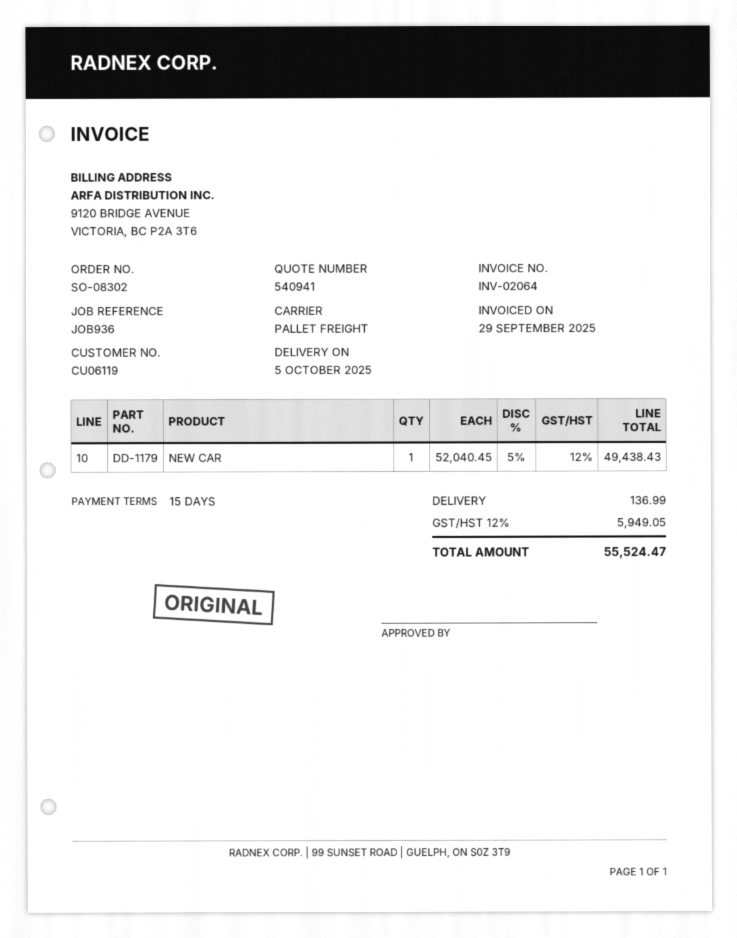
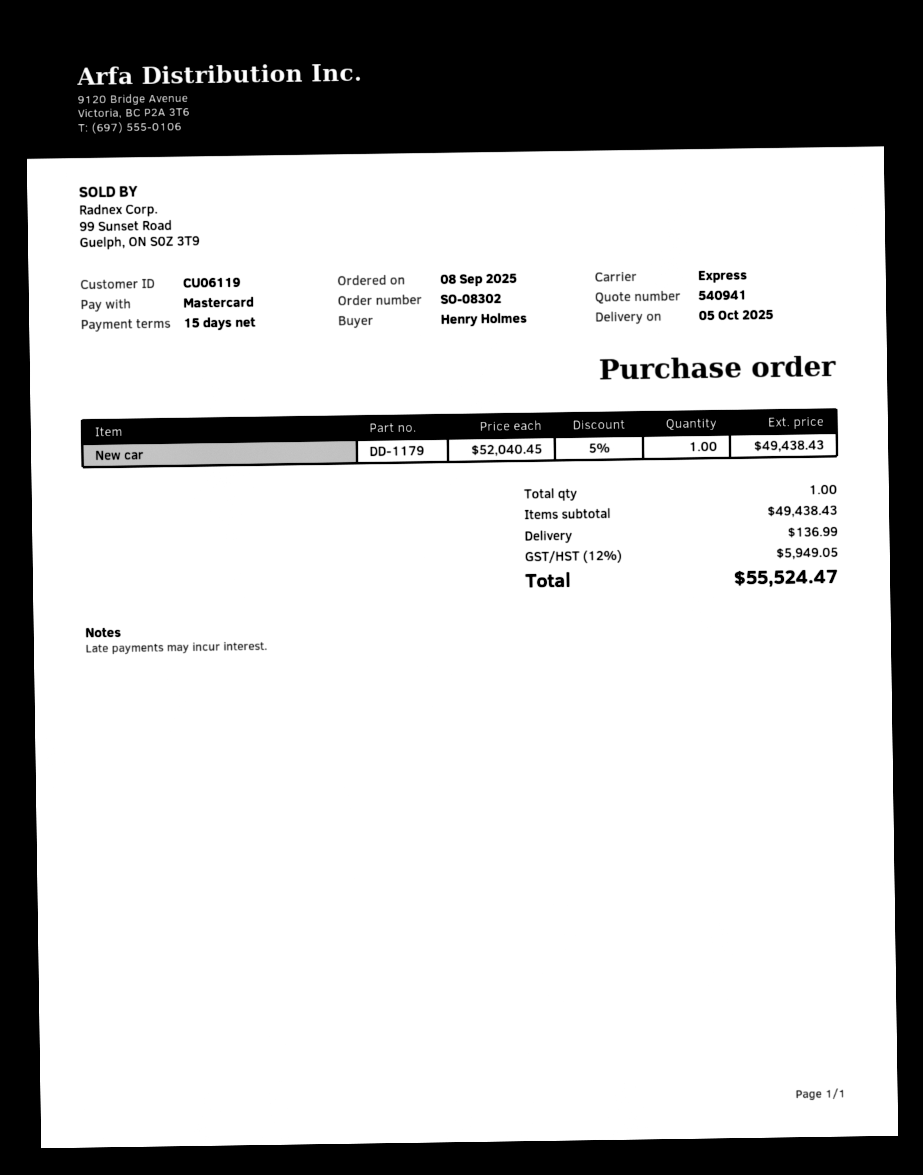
shipping method: pallet freight -> express

